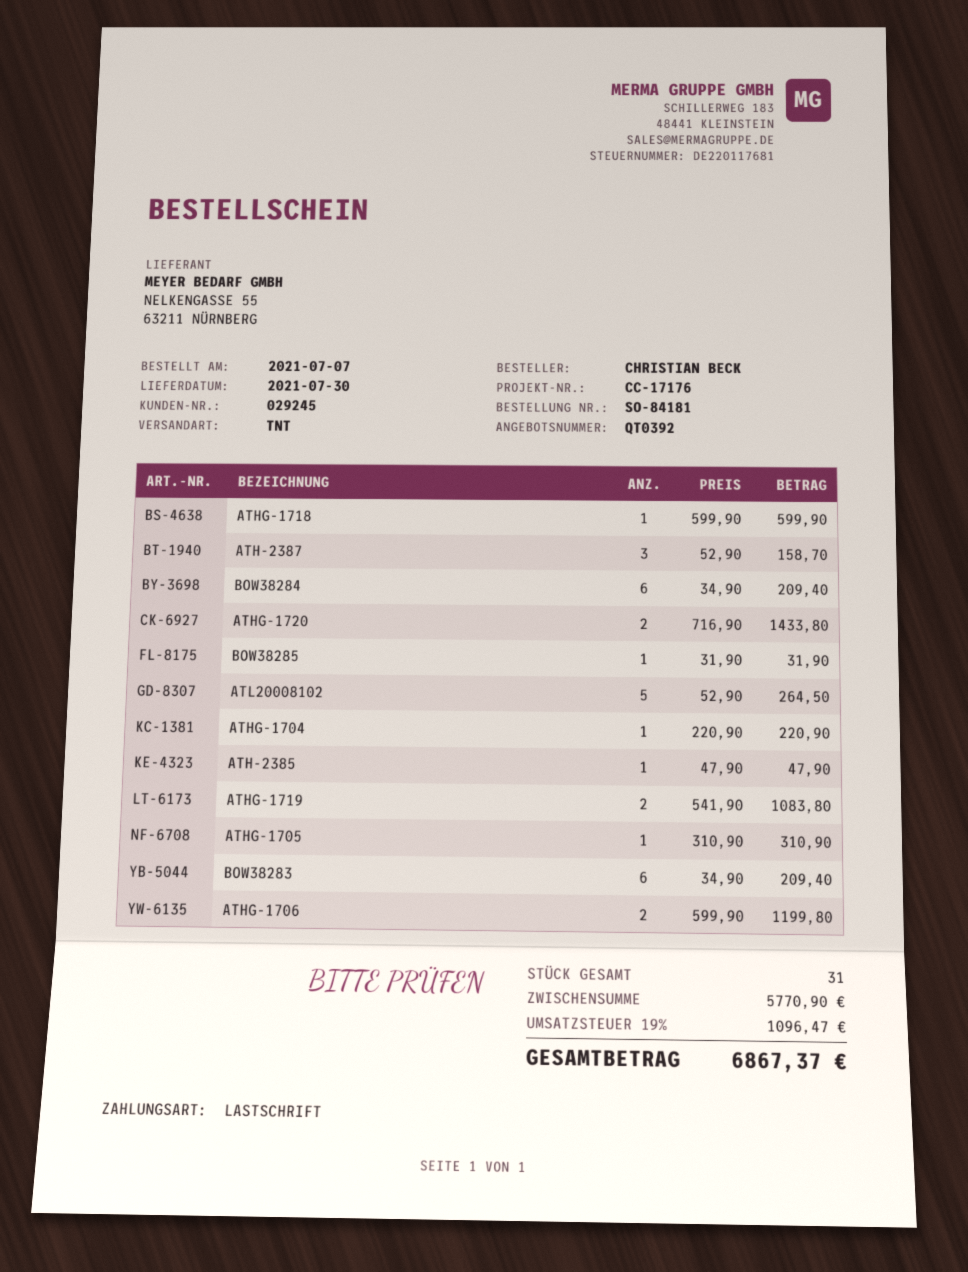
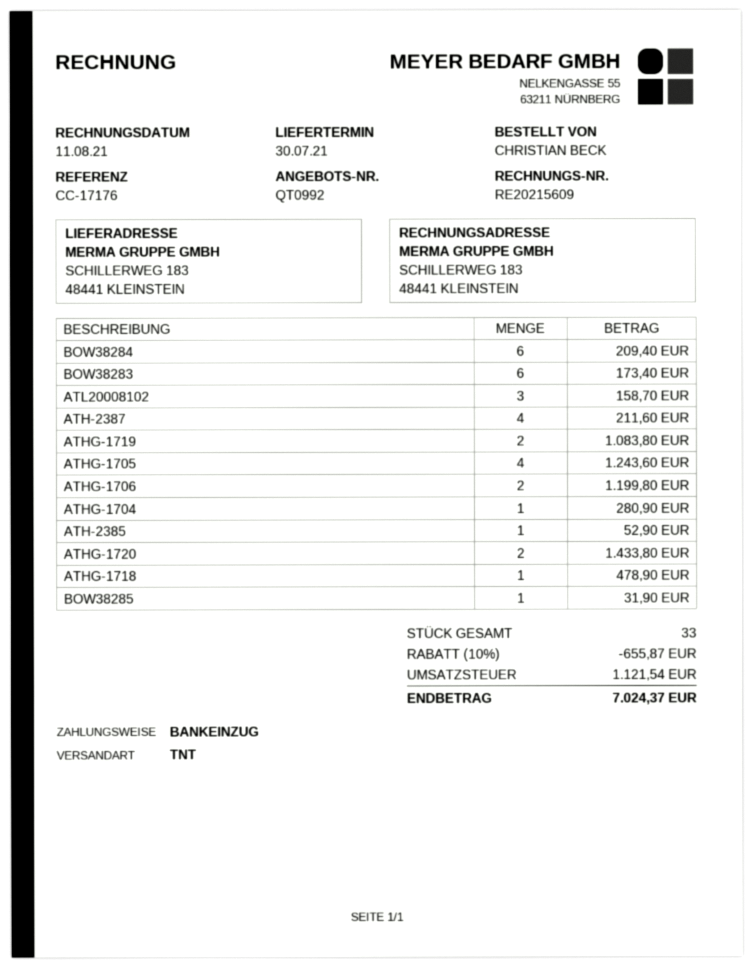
quote number: QT0392 -> QT0992
ATHG-1718: 1 for 599.90 -> 1 for 478.90
ATH-2387: 3 for 158.70 -> 4 for 211.60
ATL20008102: 5 for 264.50 -> 3 for 158.70
ATHG-1704: 1 for 220.90 -> 1 for 280.90
ATH-2385: 1 for 47.90 -> 1 for 52.90
ATHG-1705: 1 for 310.90 -> 4 for 1243.60
BOW38283: 6 for 209.40 -> 6 for 173.40
total quantity: 31 -> 33
discount: none -> 10% = 655.87
tax: 1096.47 -> 1121.54
total: 6867.37 -> 7024.37

